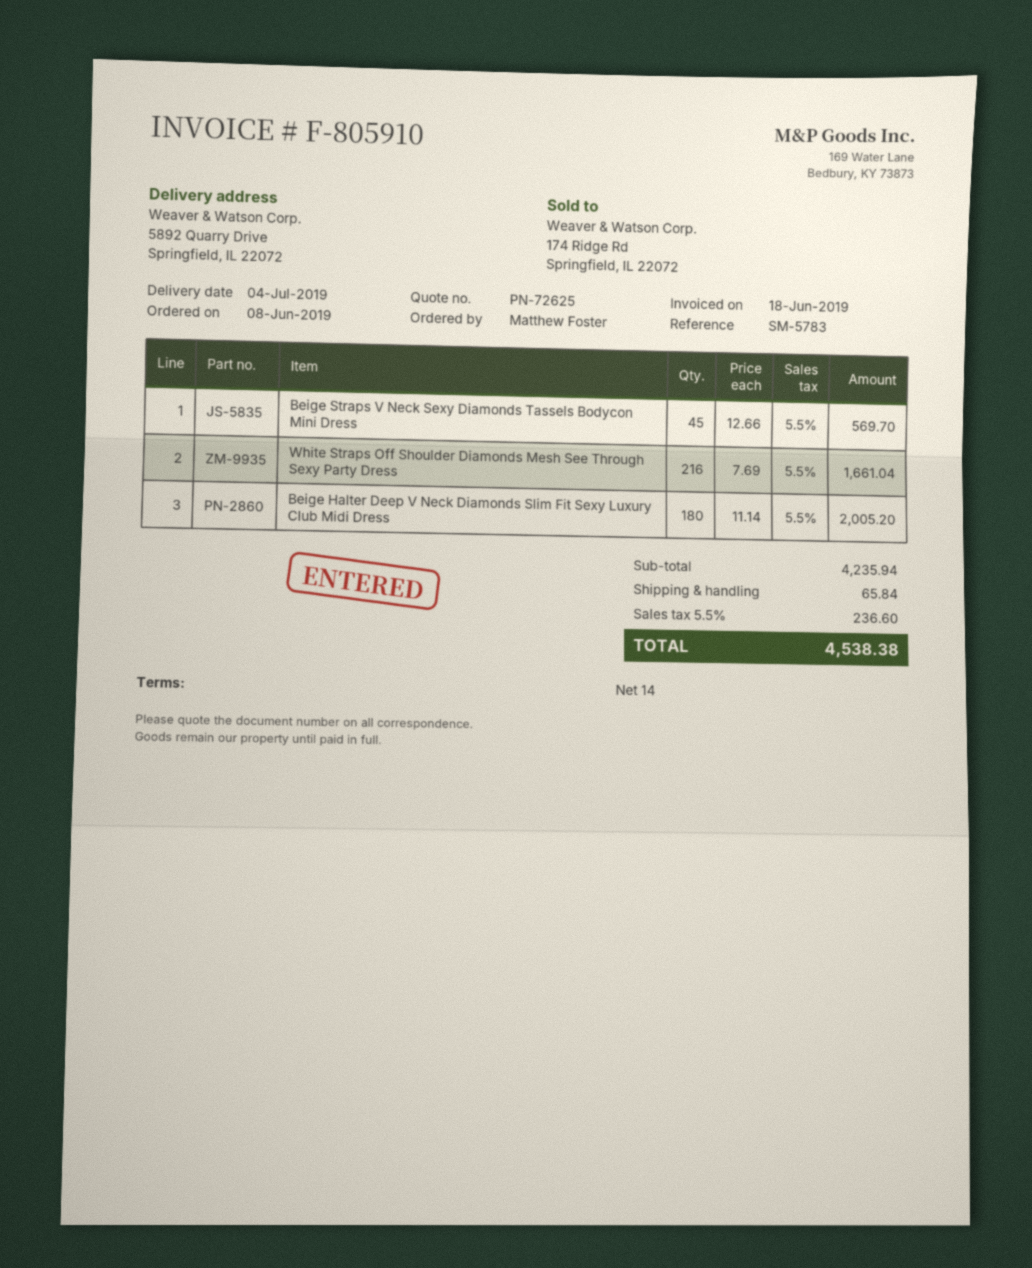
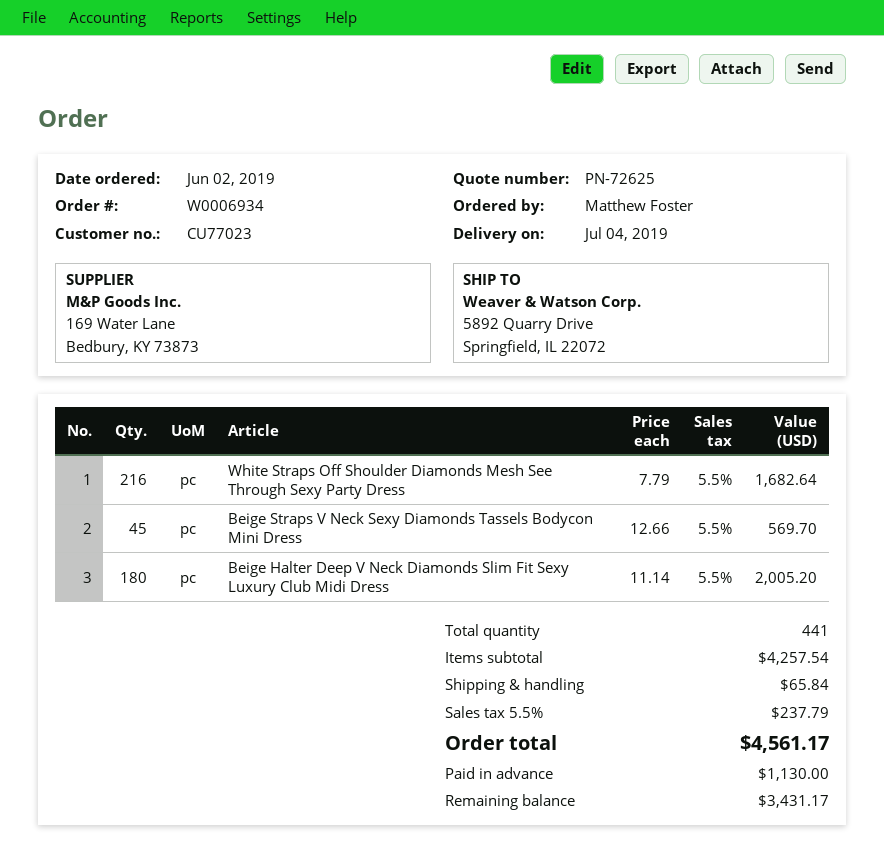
order date: 2019-06-08 -> 2019-06-02
White Straps Off Shoulder Diamonds Mesh See Through Sexy Party Dress: 216 x 7.69 = 1661.04 -> 216 x 7.79 = 1682.64
subtotal: 4235.94 -> 4257.54
tax: 5.5% = 236.60 -> 5.5% = 237.79
total: 4538.38 -> 4561.17

